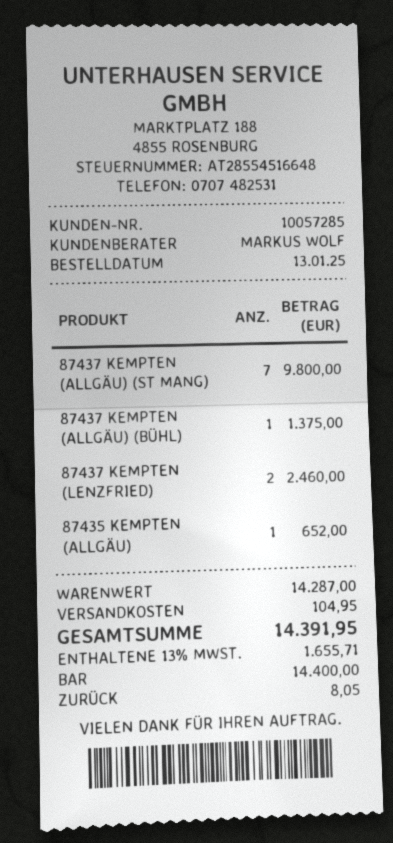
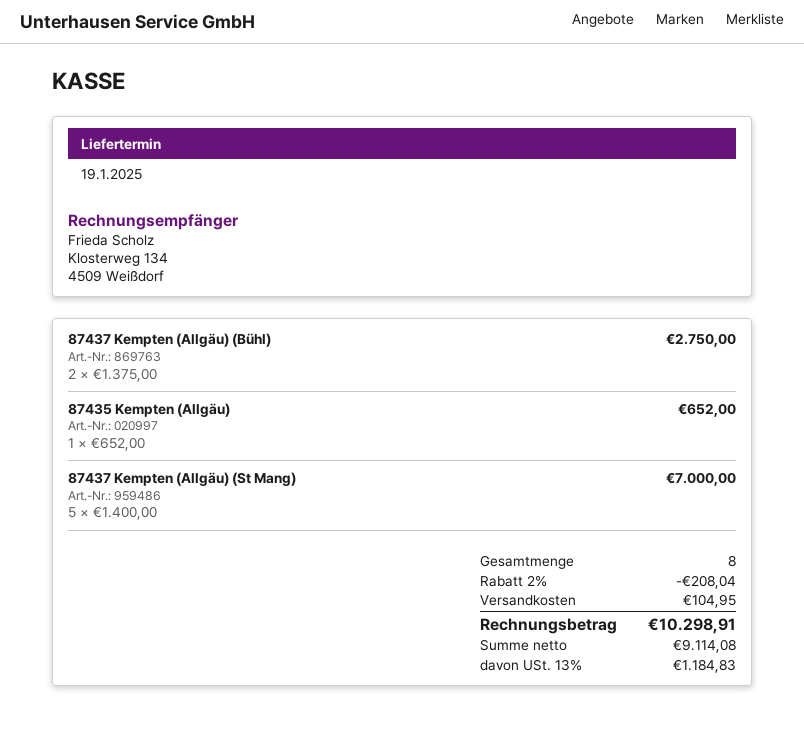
87437 KEMPTEN (ALLGÄU) (ST MANG): 7 for 9800.00 -> 5 for 7000.00
87437 KEMPTEN (ALLGÄU) (BÜHL): 1 for 1375.00 -> 2 for 2750.00
87437 KEMPTEN (LENZFRIED): 2 for 2460.00 -> none
discount: none -> 2% = 208.04
tax: 13% = 1655.71 -> 13% = 1184.83
total: 14391.95 -> 10298.91

